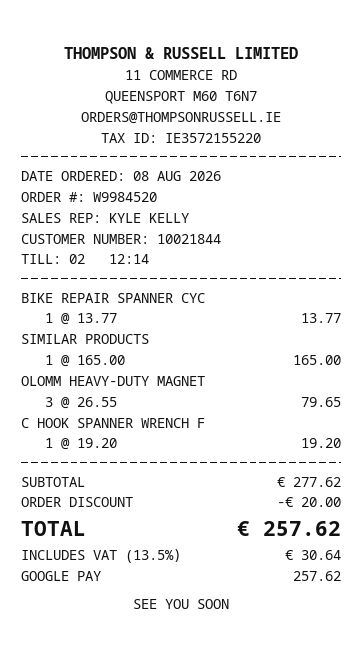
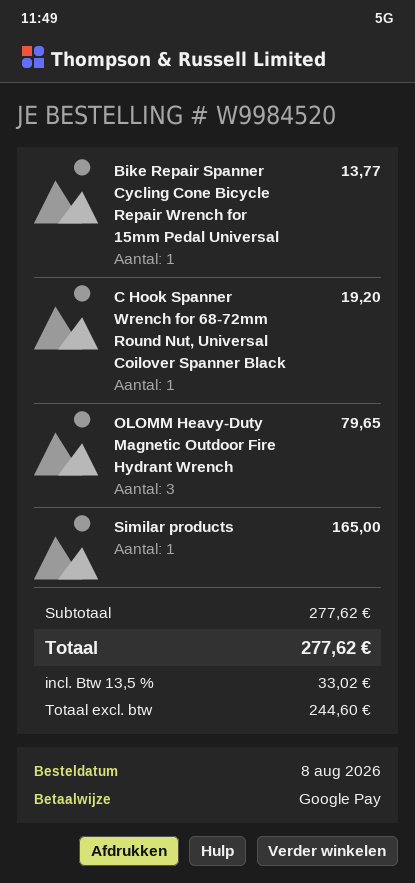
discount: 20.00 -> none
tax: 13.5% = 30.64 -> 13.5% = 33.02
total: 257.62 -> 277.62

